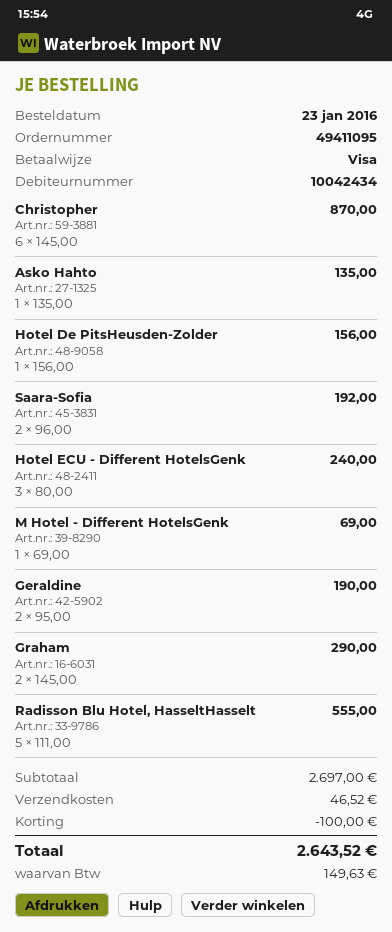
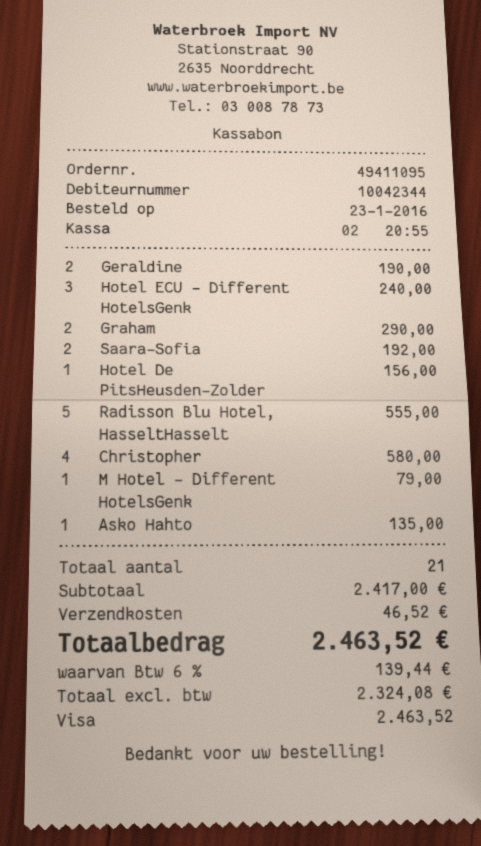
customer number: 10042434 -> 10042344
Christopher: 6 for 870.00 -> 4 for 580.00
M Hotel - Different HotelsGenk: 1 for 69.00 -> 1 for 79.00
subtotal: 2697.00 -> 2417.00
discount: 100.00 -> none
tax: 149.63 -> 139.44
total: 2643.52 -> 2463.52

